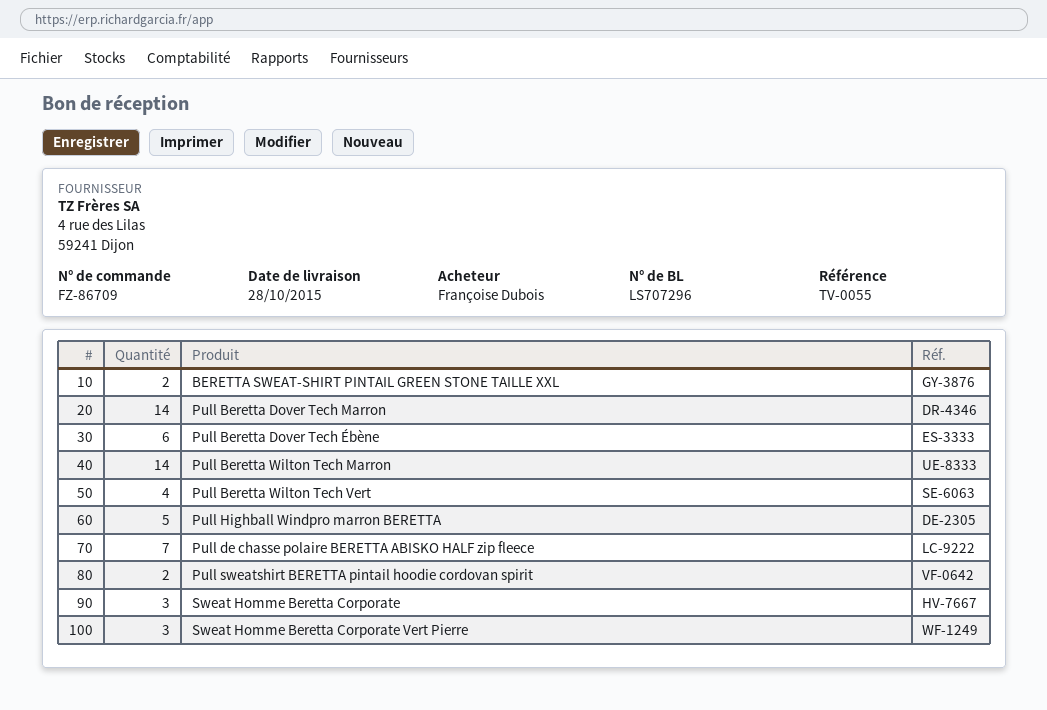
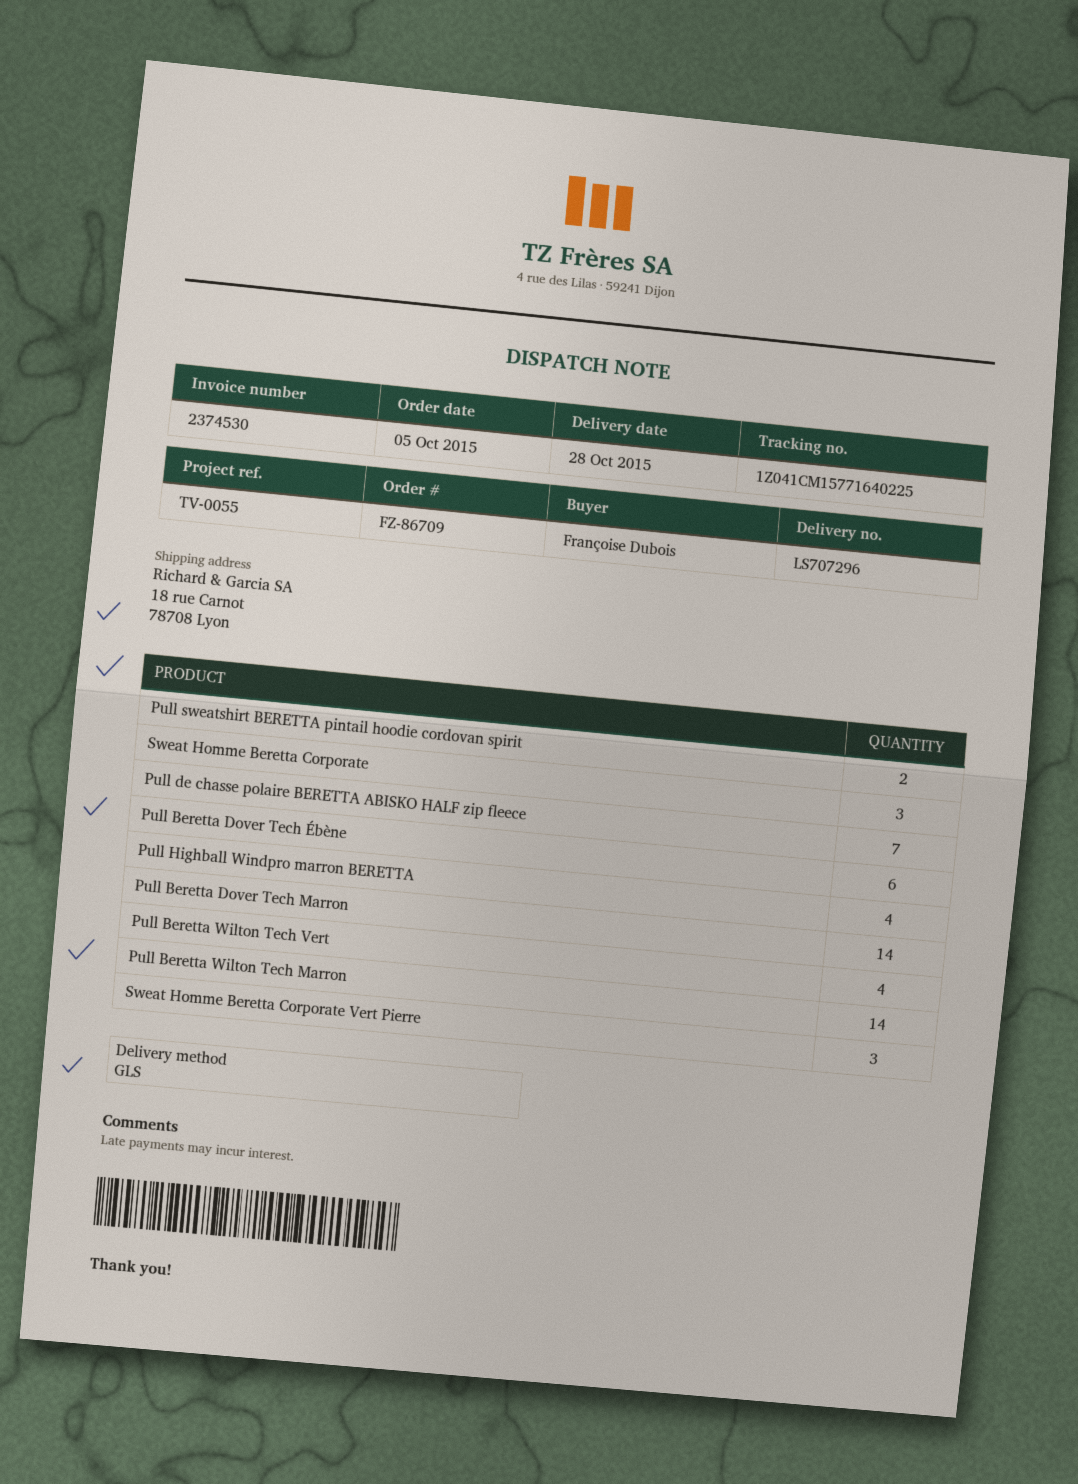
BERETTA SWEAT-SHIRT PINTAIL GREEN STONE TAILLE XXL: 2 -> none
Pull Highball Windpro marron BERETTA: 5 -> 4

